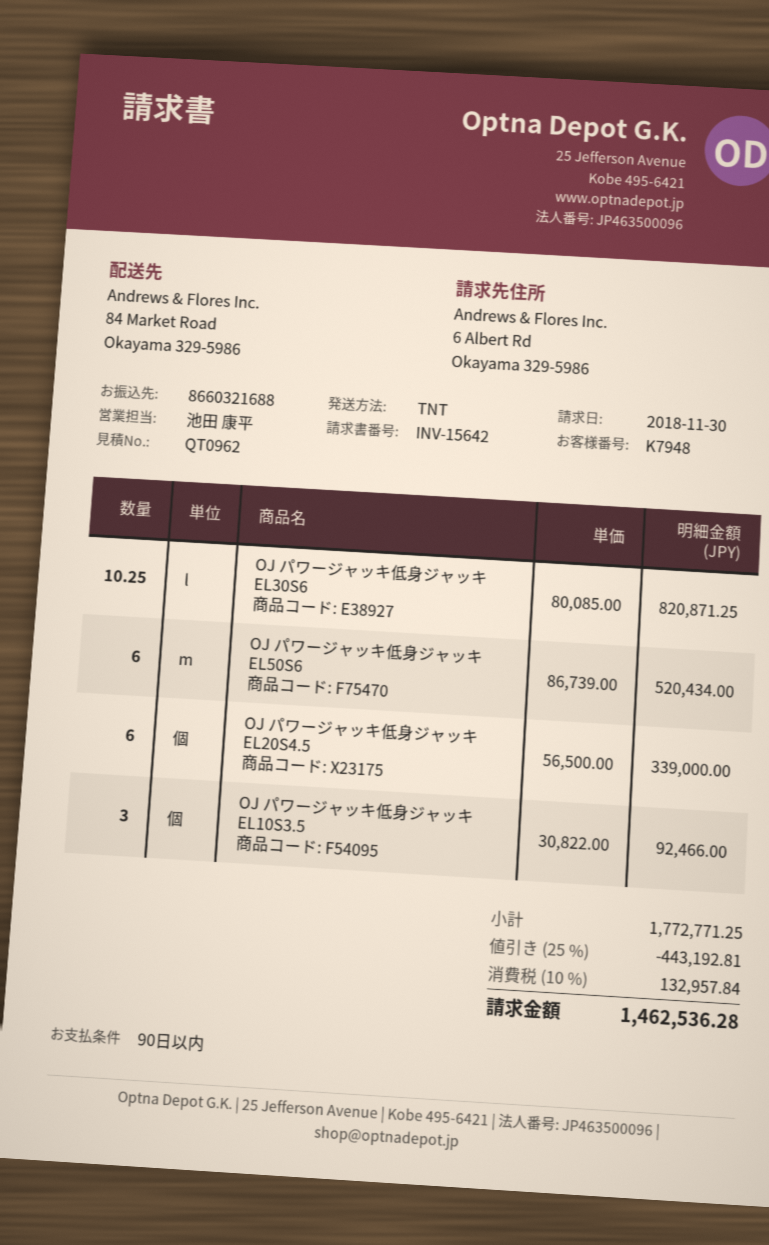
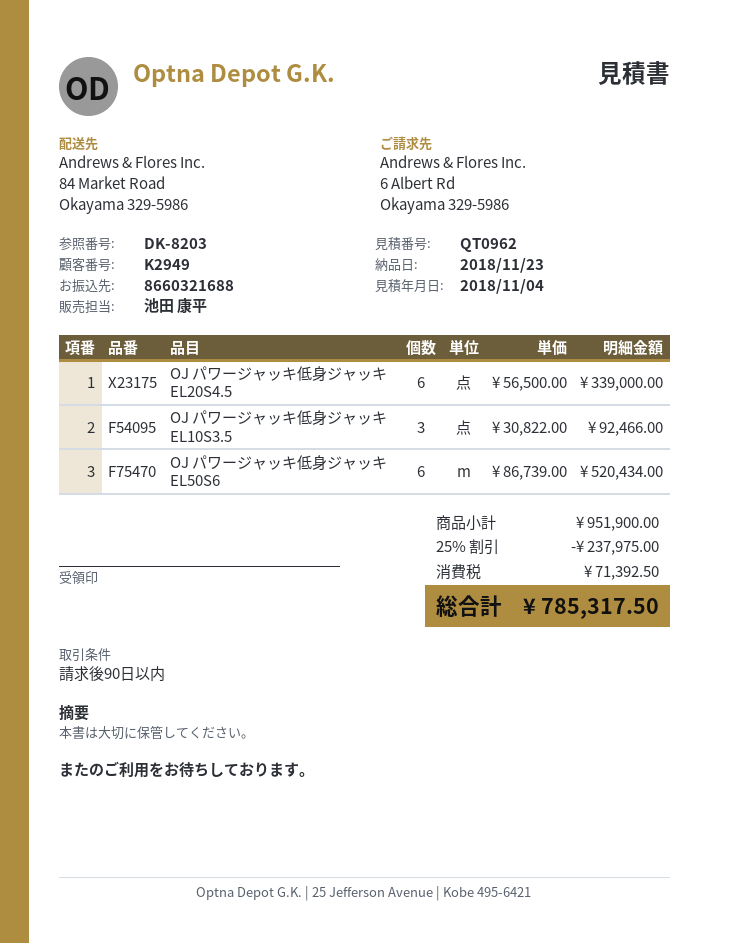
customer number: K7948 -> K2949
OJ パワージャッキ低身ジャッキ EL30S6: 10.25 x 80085.00 = 820871.25 -> none
subtotal: 1772771.25 -> 951900.00
discount: 25% = 443192.81 -> 25% = 237975.00
tax: 132957.84 -> 71392.50
total: 1462536.28 -> 785317.50

